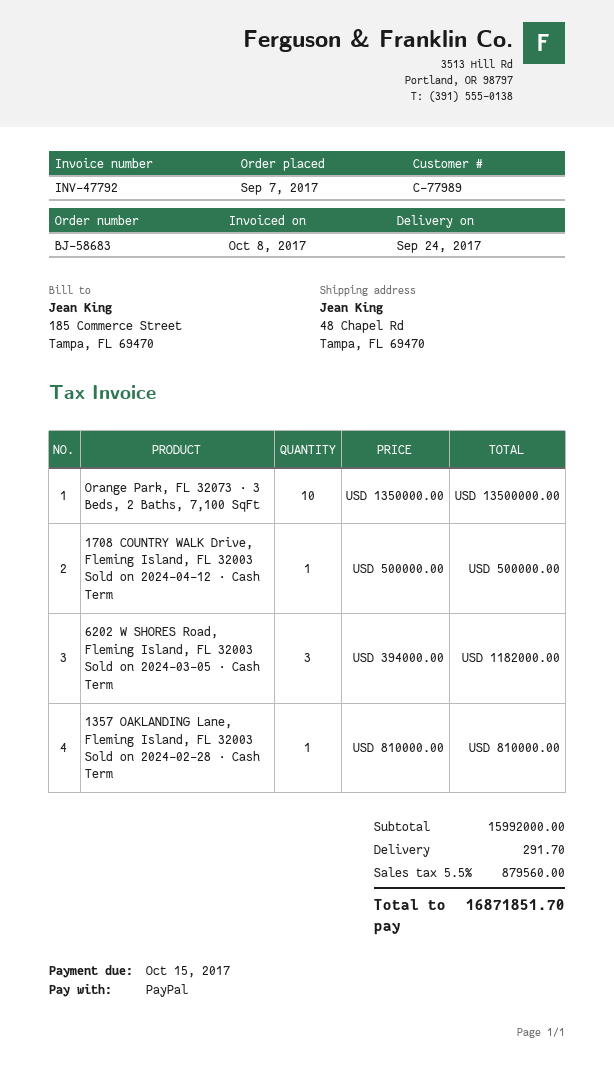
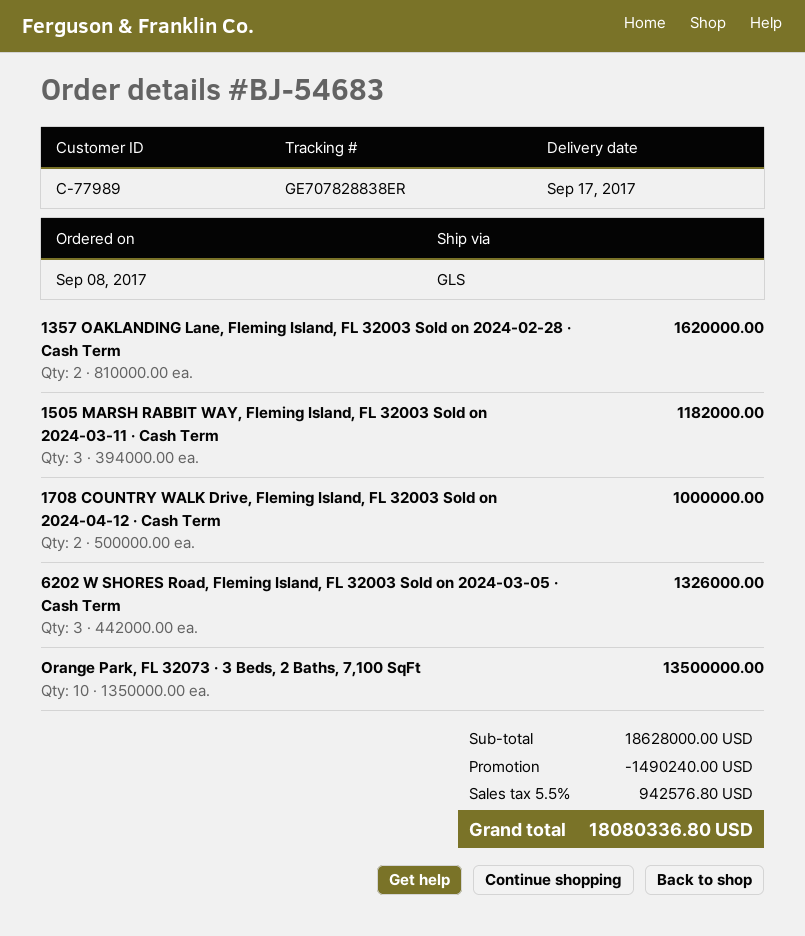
order number: BJ-58683 -> BJ-54683
order date: 2017-09-07 -> 2017-09-08
delivery date: 2017-09-24 -> 2017-09-17
1708 COUNTRY WALK Drive, Fleming Island, FL 32003 Sold on 2024-04-12 · Cash Term: 1 x 500000.00 = 500000.00 -> 2 x 500000.00 = 1000000.00
6202 W SHORES Road, Fleming Island, FL 32003 Sold on 2024-03-05 · Cash Term: 3 x 394000.00 = 1182000.00 -> 3 x 442000.00 = 1326000.00
1357 OAKLANDING Lane, Fleming Island, FL 32003 Sold on 2024-02-28 · Cash Term: 1 x 810000.00 = 810000.00 -> 2 x 810000.00 = 1620000.00
1505 MARSH RABBIT WAY, Fleming Island, FL 32003 Sold on 2024-03-11 · Cash Term: none -> 3 x 394000.00 = 1182000.00
subtotal: 15992000.00 -> 18628000.00
discount: none -> 1490240.00
shipping: 291.70 -> none
tax: 5.5% = 879560.00 -> 5.5% = 942576.80
total: 16871851.70 -> 18080336.80

